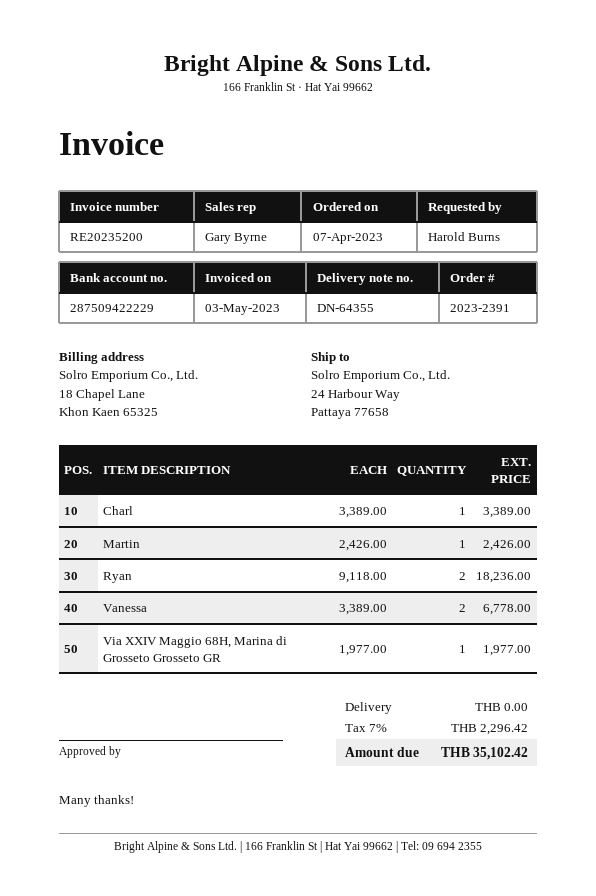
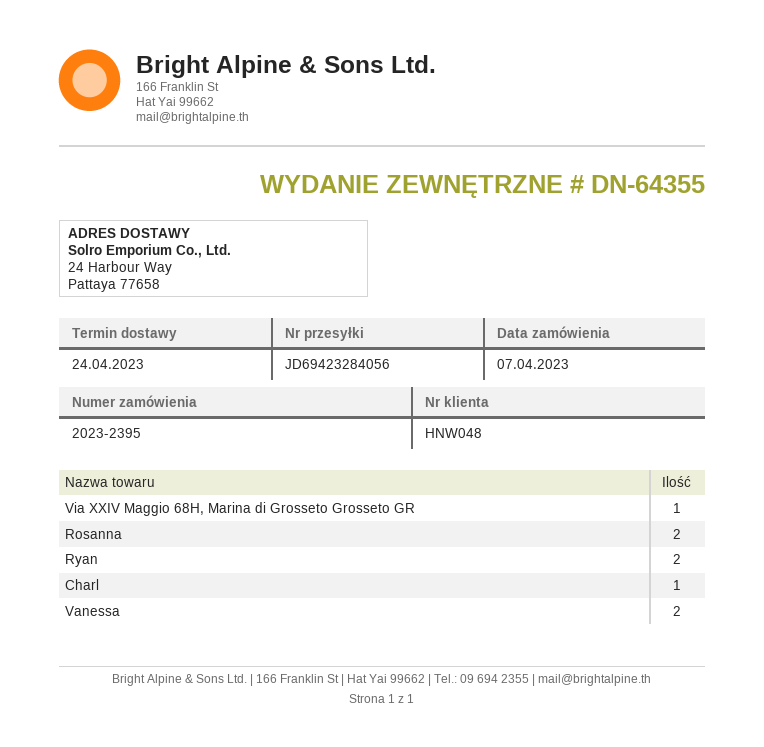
order number: 2023-2391 -> 2023-2395
Martin: 1 -> none
Rosanna: none -> 2

